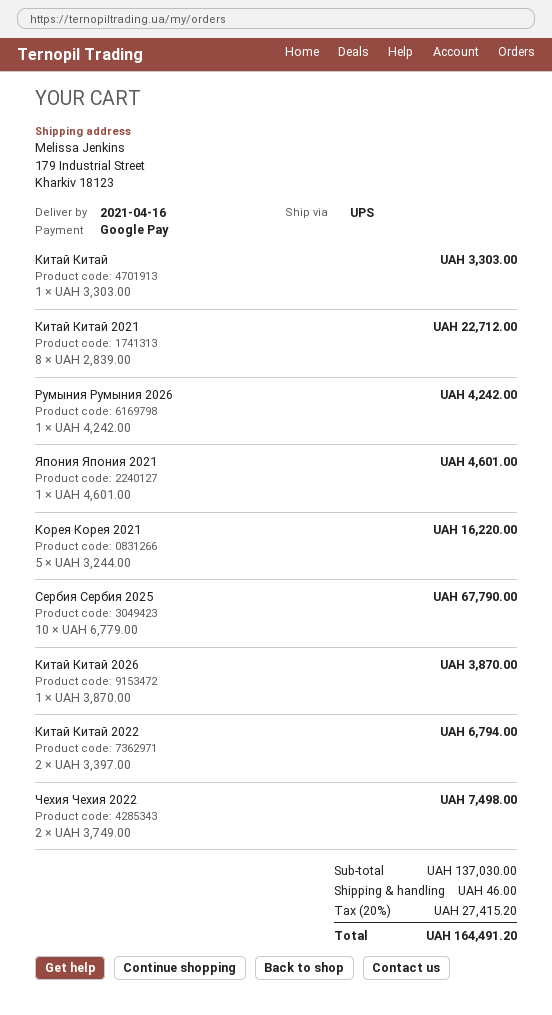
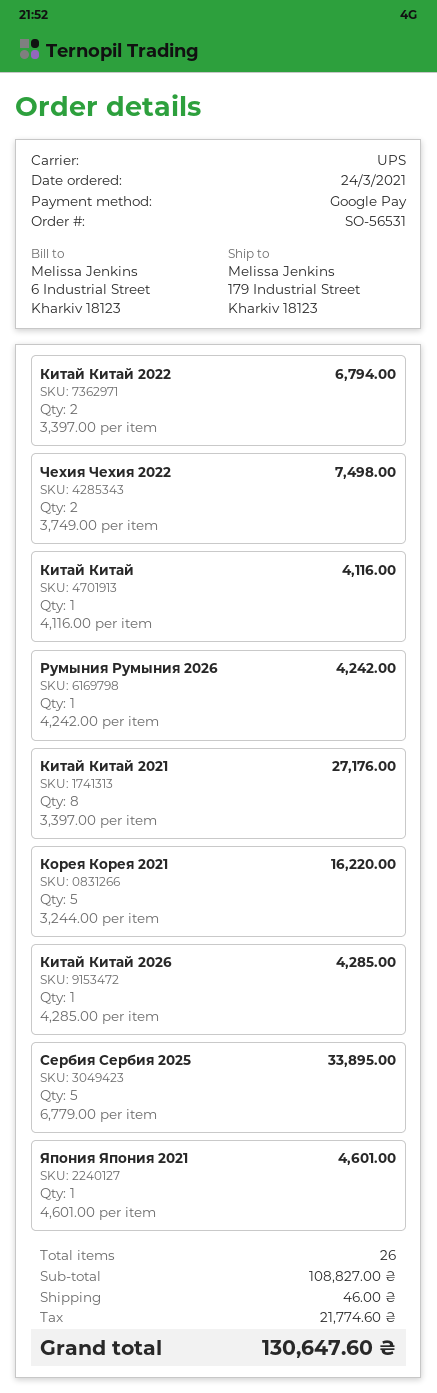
Китай Китай: 1 x 3303.00 = 3303.00 -> 1 x 4116.00 = 4116.00
Китай Китай 2021: 8 x 2839.00 = 22712.00 -> 8 x 3397.00 = 27176.00
Сербия Сербия 2025: 10 x 6779.00 = 67790.00 -> 5 x 6779.00 = 33895.00
Китай Китай 2026: 1 x 3870.00 = 3870.00 -> 1 x 4285.00 = 4285.00
subtotal: 137030.00 -> 108827.00
tax: 27415.20 -> 21774.60
total: 164491.20 -> 130647.60

